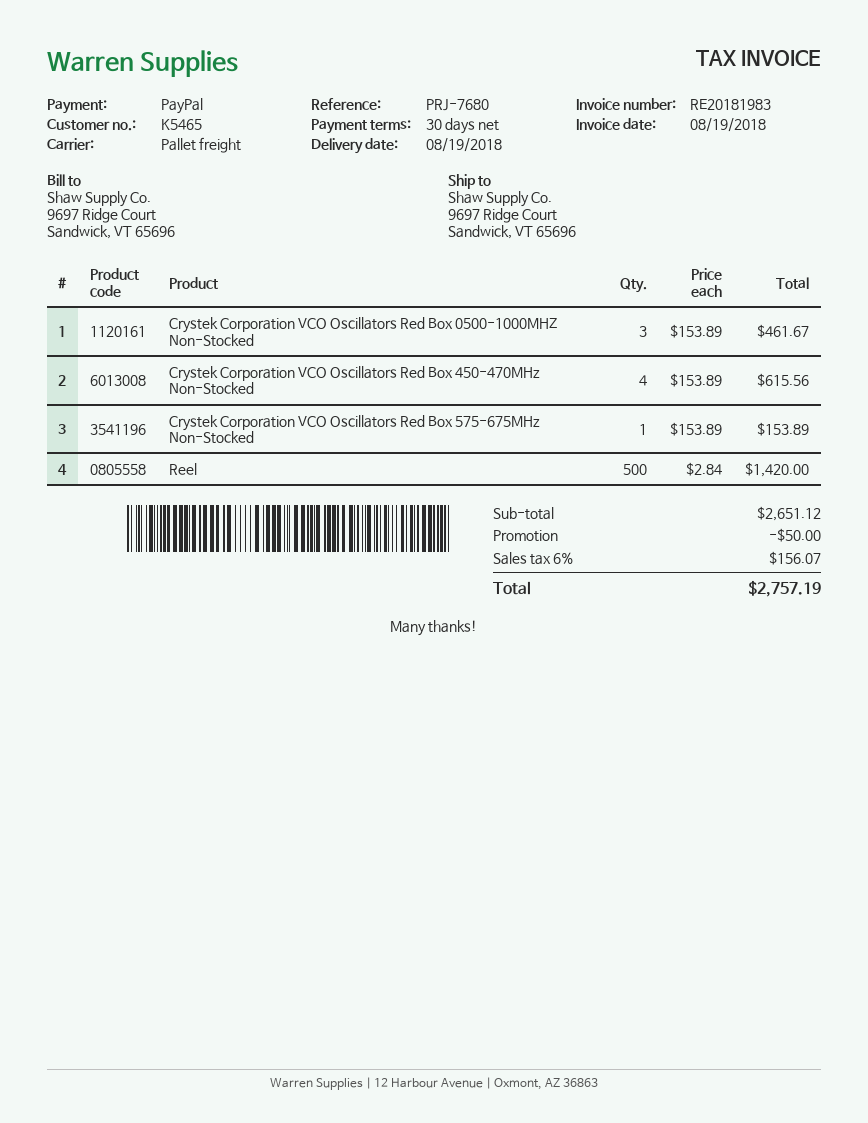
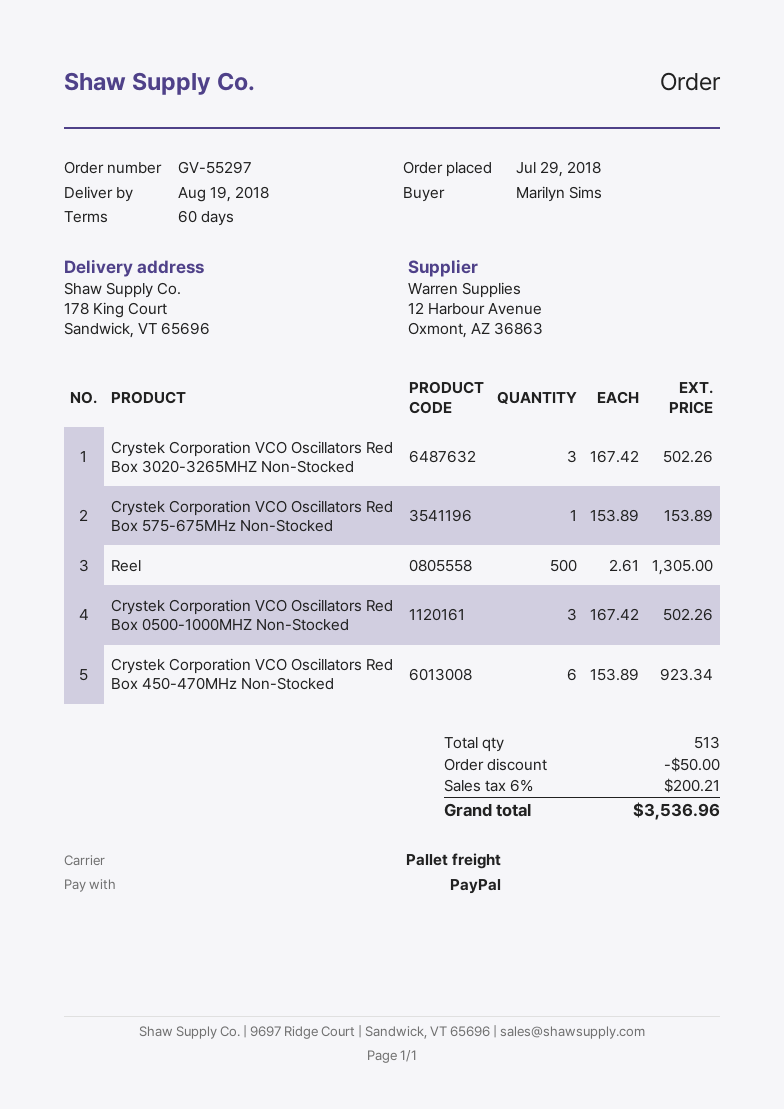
payment terms: 30 days -> 60 days
ship to: 9697 Ridge Court, Sandwick, VT 65696 -> 178 King Court, Sandwick, VT 65696
Crystek Corporation VCO Oscillators Red Box 0500-1000MHZ Non-Stocked: 3 x 153.89 = 461.67 -> 3 x 167.42 = 502.26
Crystek Corporation VCO Oscillators Red Box 450-470MHz Non-Stocked: 4 x 153.89 = 615.56 -> 6 x 153.89 = 923.34
Reel: 500 x 2.84 = 1420.00 -> 500 x 2.61 = 1305.00
Crystek Corporation VCO Oscillators Red Box 3020-3265MHZ Non-Stocked: none -> 3 x 167.42 = 502.26
tax: 6% = 156.07 -> 6% = 200.21
total: 2757.19 -> 3536.96

